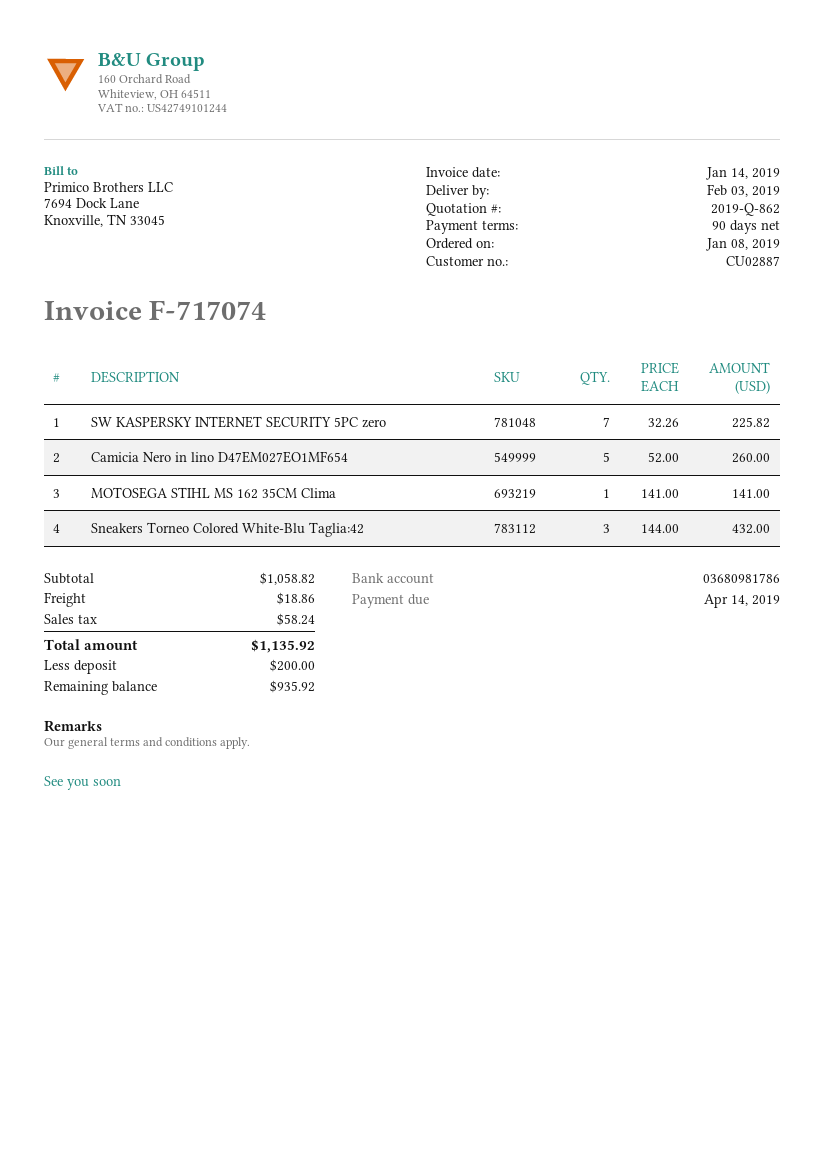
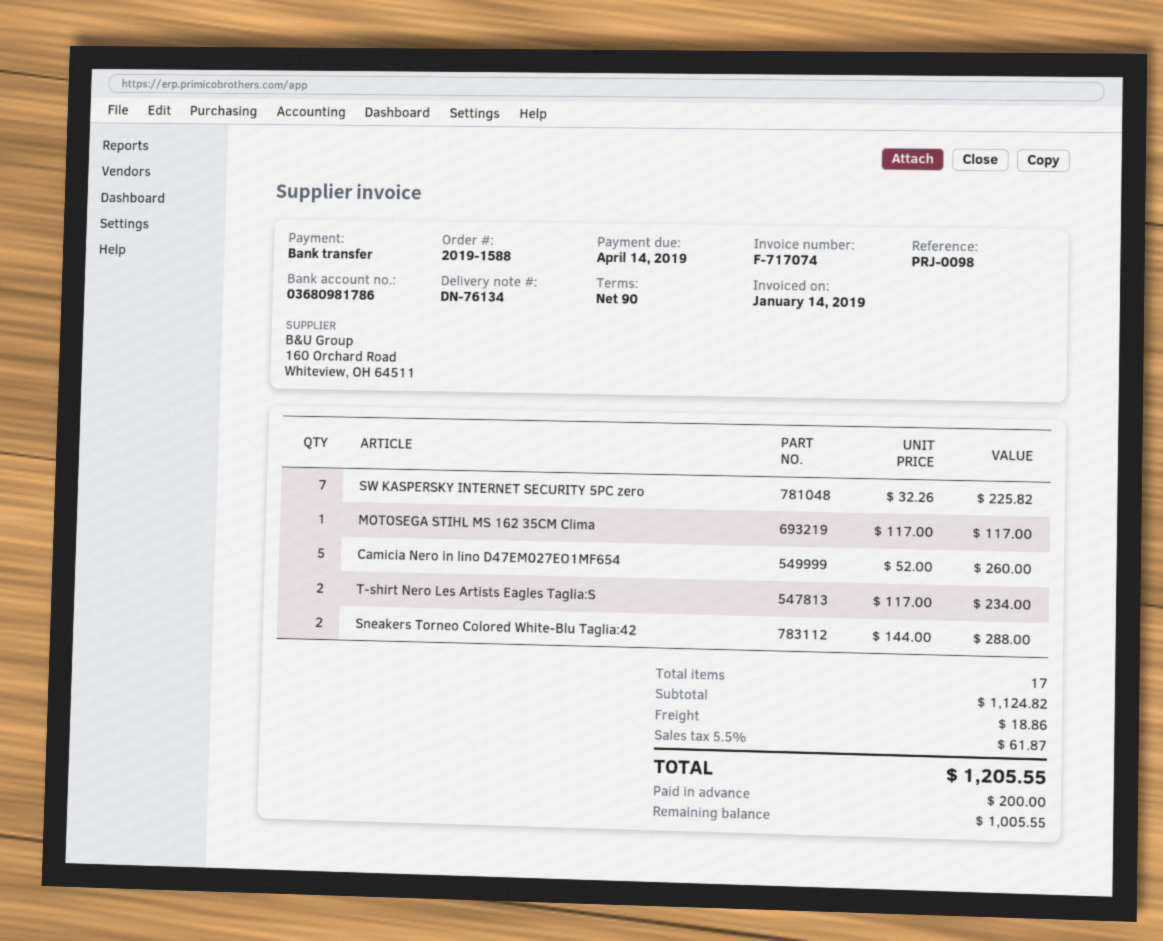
MOTOSEGA STIHL MS 162 35CM Clima: 1 x 141.00 = 141.00 -> 1 x 117.00 = 117.00
Sneakers Torneo Colored White-Blu Taglia:42: 3 x 144.00 = 432.00 -> 2 x 144.00 = 288.00
T-shirt Nero Les Artists Eagles Taglia:S: none -> 2 x 117.00 = 234.00
subtotal: 1058.82 -> 1124.82
tax: 58.24 -> 61.87
total: 1135.92 -> 1205.55
balance: 935.92 -> 1005.55

